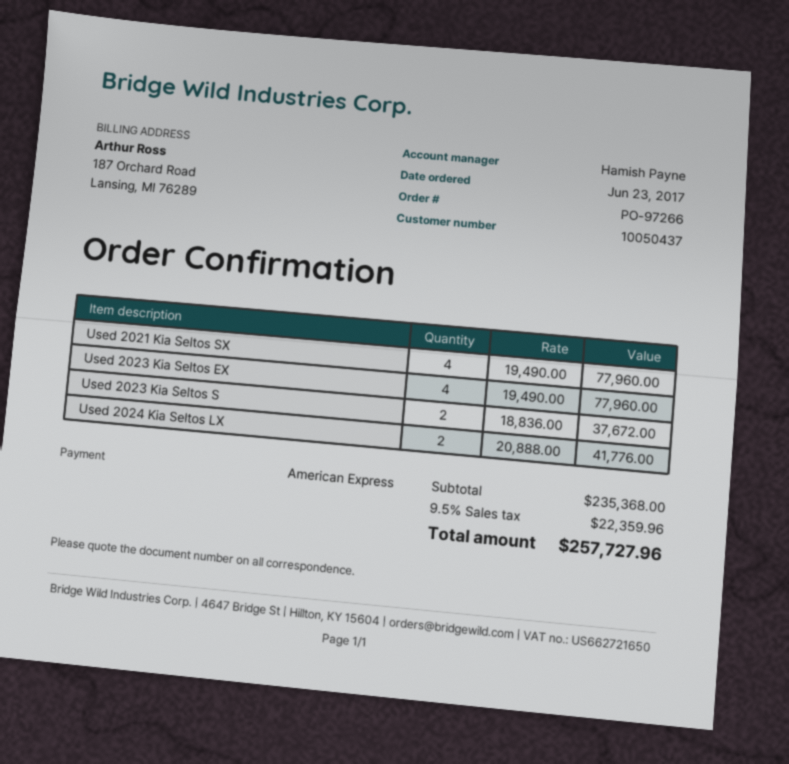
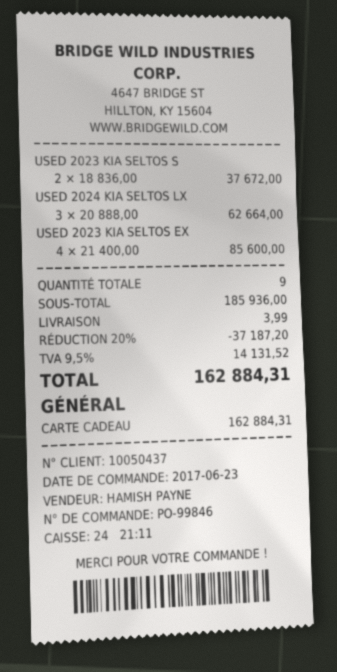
order number: PO-97266 -> PO-99846
payment method: American Express -> gift card
Used 2021 Kia Seltos SX: 4 x 19490.00 = 77960.00 -> none
Used 2023 Kia Seltos EX: 4 x 19490.00 = 77960.00 -> 4 x 21400.00 = 85600.00
Used 2024 Kia Seltos LX: 2 x 20888.00 = 41776.00 -> 3 x 20888.00 = 62664.00
subtotal: 235368.00 -> 185936.00
discount: none -> 20% = 37187.20
shipping: none -> 3.99
tax: 9.5% = 22359.96 -> 9.5% = 14131.52
total: 257727.96 -> 162884.31

